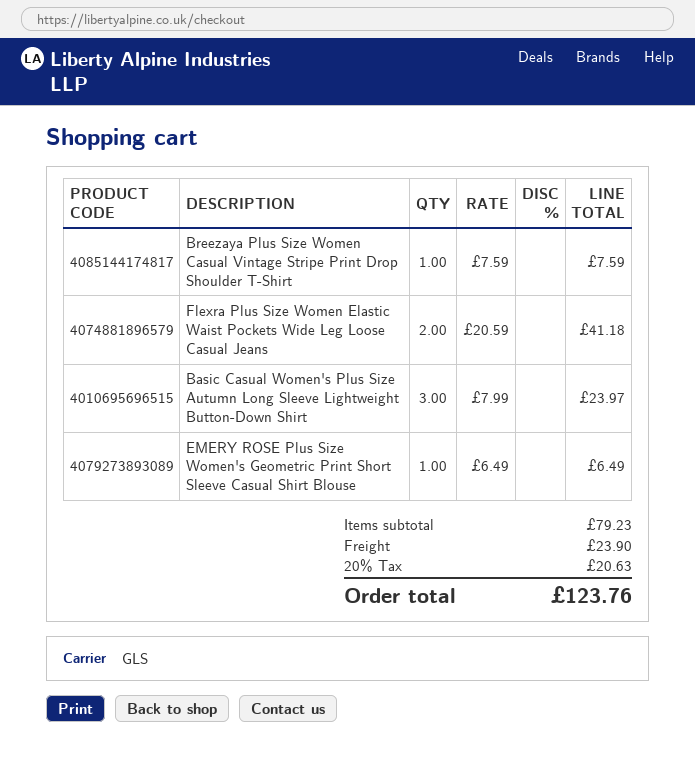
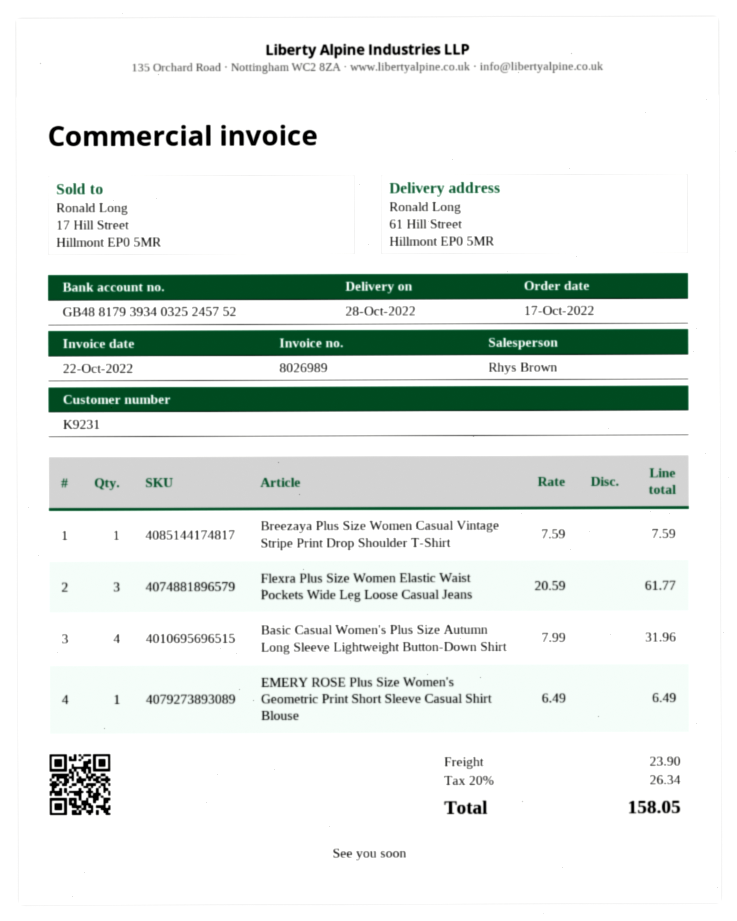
Flexra Plus Size Women Elastic Waist Pockets Wide Leg Loose Casual Jeans: 2 x 20.59 = 41.18 -> 3 x 20.59 = 61.77
Basic Casual Women's Plus Size Autumn Long Sleeve Lightweight Button-Down Shirt: 3 x 7.99 = 23.97 -> 4 x 7.99 = 31.96
tax: 20% = 20.63 -> 20% = 26.34
total: 123.76 -> 158.05

